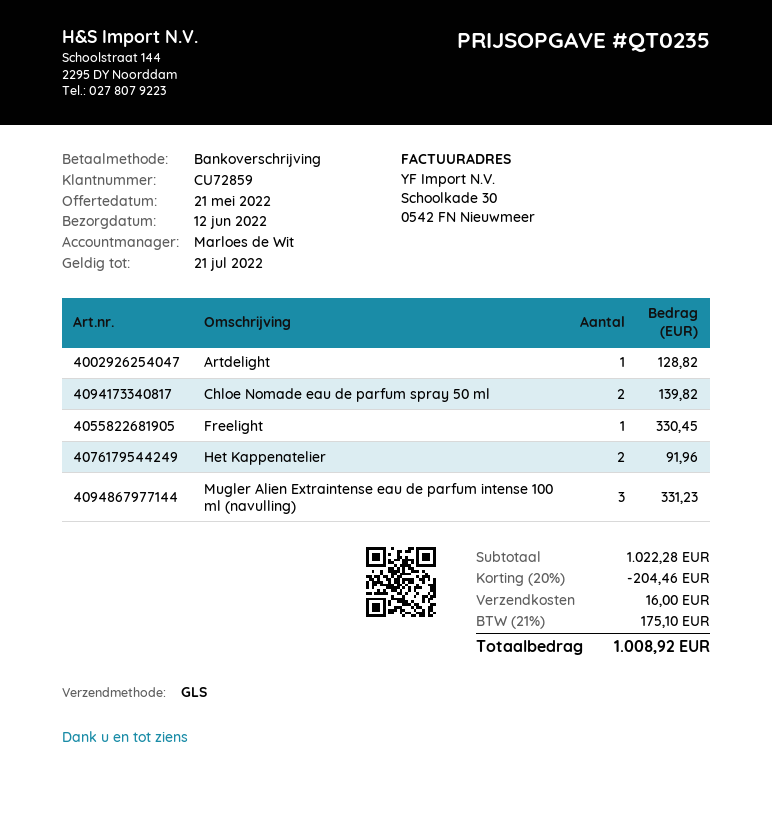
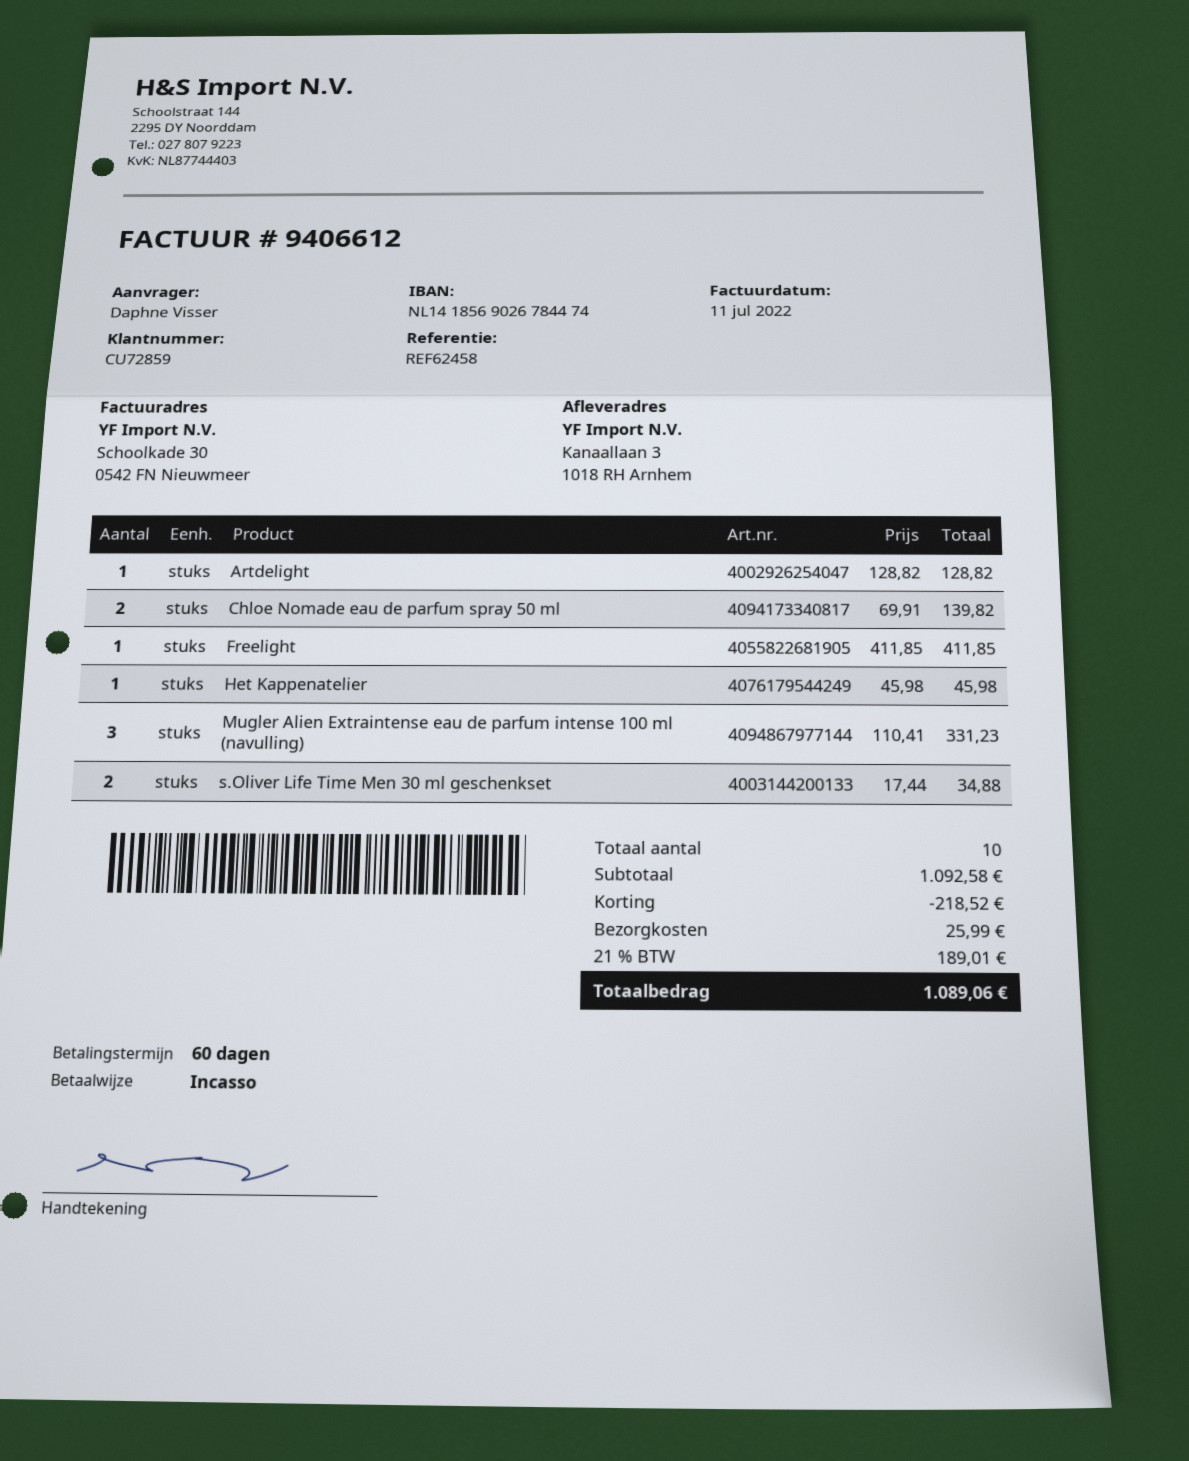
payment method: bank transfer -> direct debit
Freelight: 1 for 330.45 -> 1 for 411.85
Het Kappenatelier: 2 for 91.96 -> 1 for 45.98
s.Oliver Life Time Men 30 ml geschenkset: none -> 2 for 34.88
subtotal: 1022.28 -> 1092.58
discount: 204.46 -> 218.52
shipping: 16.00 -> 25.99
tax: 21% = 175.10 -> 21% = 189.01
total: 1008.92 -> 1089.06

